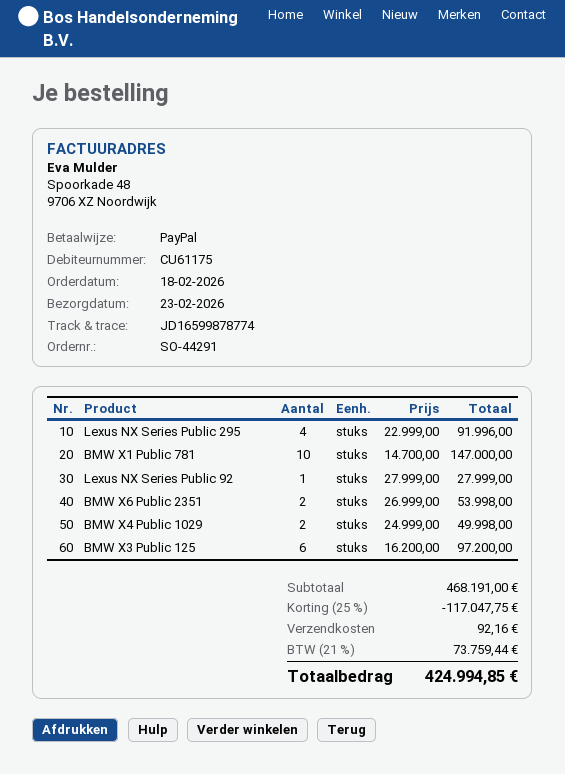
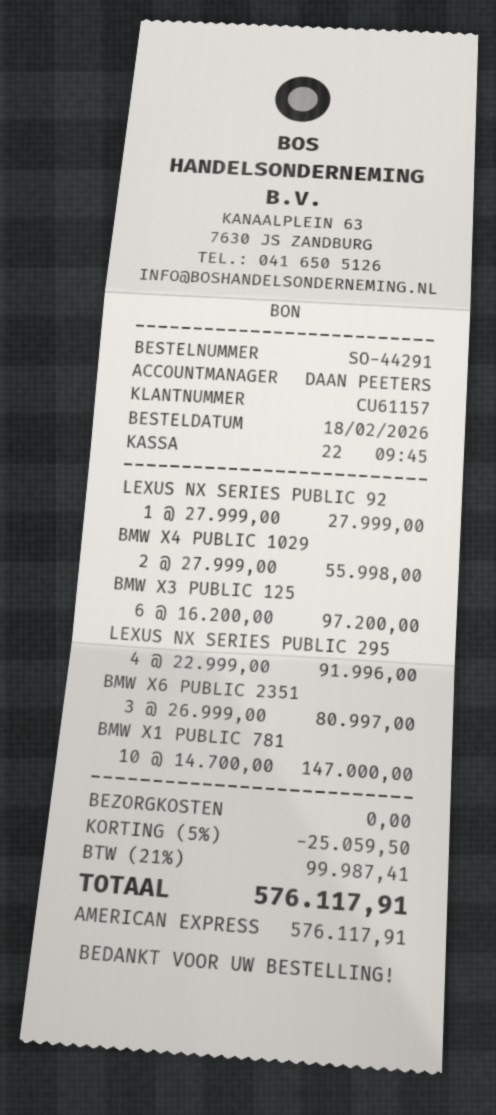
customer number: CU61175 -> CU61157
payment method: PayPal -> American Express
BMW X6 Public 2351: 2 x 26999.00 = 53998.00 -> 3 x 26999.00 = 80997.00
BMW X4 Public 1029: 2 x 24999.00 = 49998.00 -> 2 x 27999.00 = 55998.00
discount: 25% = 117047.75 -> 5% = 25059.50
shipping: 92.16 -> 0.00
tax: 21% = 73759.44 -> 21% = 99987.41
total: 424994.85 -> 576117.91

